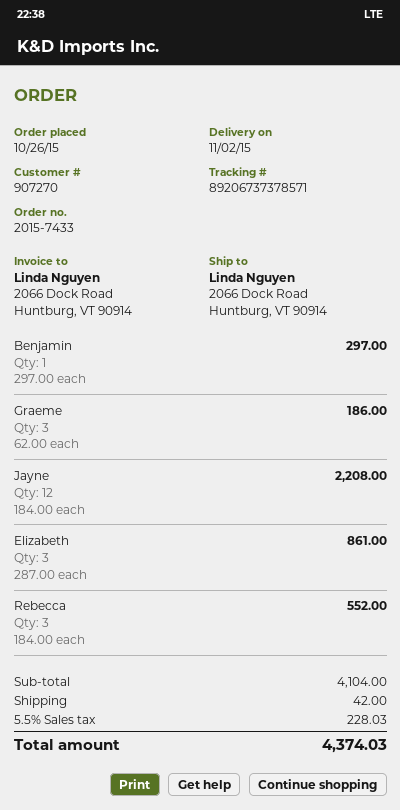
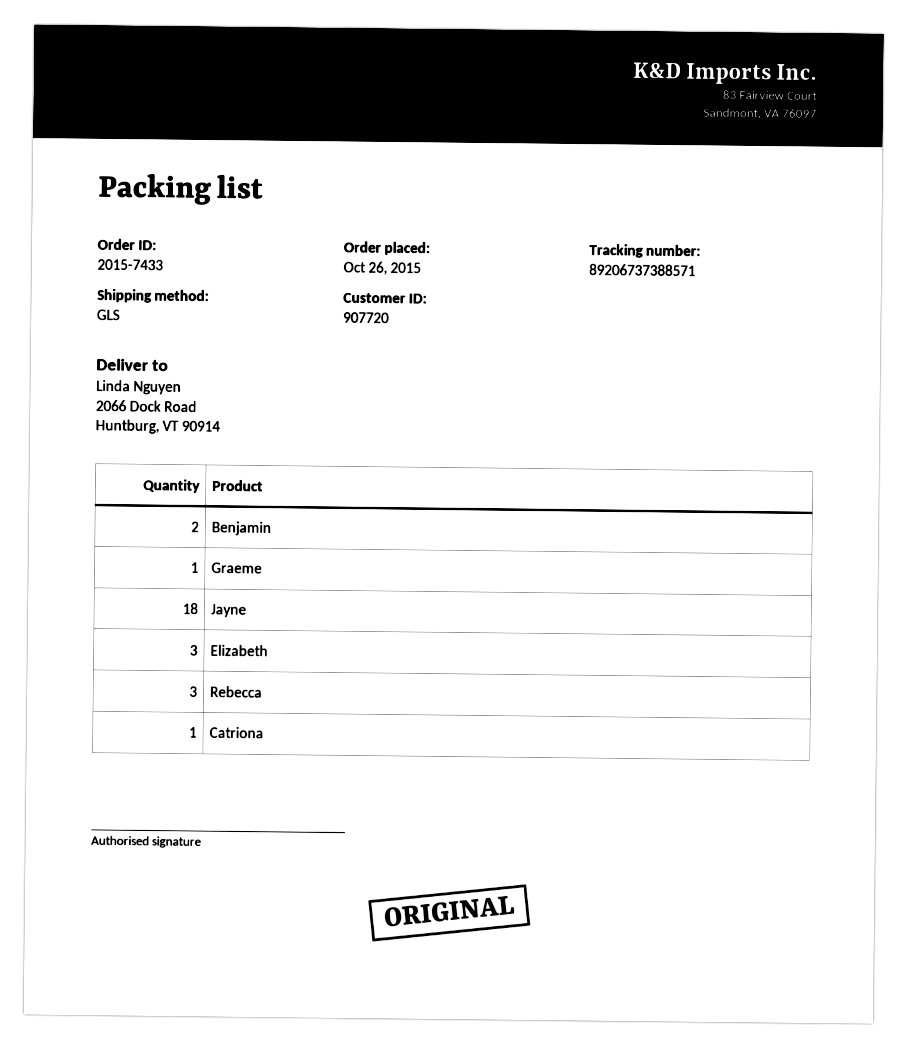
customer number: 907270 -> 907720
tracking number: 89206737378571 -> 89206737388571
Benjamin: 1 -> 2
Graeme: 3 -> 1
Jayne: 12 -> 18
Catriona: none -> 1

